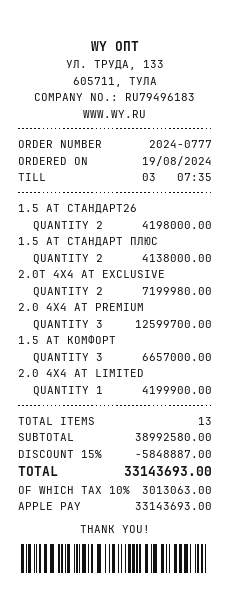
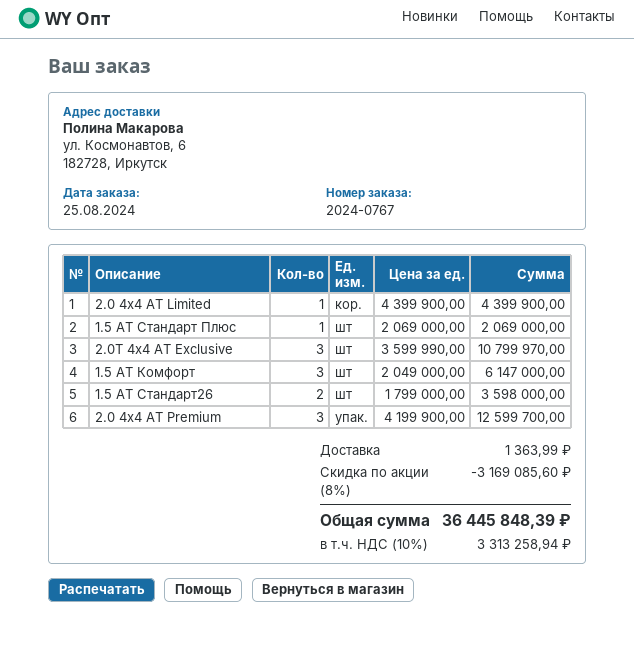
order number: 2024-0777 -> 2024-0767
order date: 2024-08-19 -> 2024-08-25
1.5 AT СТАНДАРТ26: 2 for 4198000.00 -> 2 for 3598000.00
1.5 AT СТАНДАРТ ПЛЮС: 2 for 4138000.00 -> 1 for 2069000.00
2.0T 4X4 AT EXCLUSIVE: 2 for 7199980.00 -> 3 for 10799970.00
1.5 AT КОМФОРТ: 3 for 6657000.00 -> 3 for 6147000.00
2.0 4X4 AT LIMITED: 1 for 4199900.00 -> 1 for 4399900.00
discount: 15% = 5848887.00 -> 8% = 3169085.60
shipping: none -> 1363.99
tax: 10% = 3013063.00 -> 10% = 3313258.94
total: 33143693.00 -> 36445848.39

